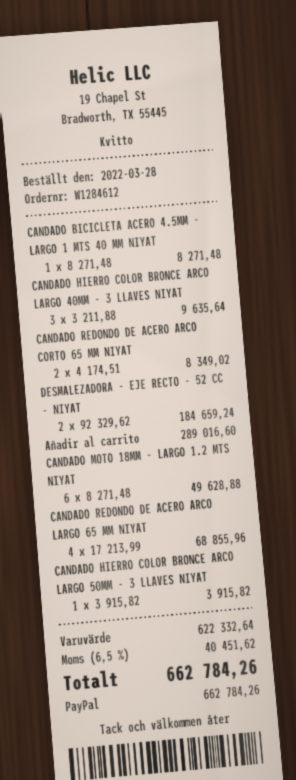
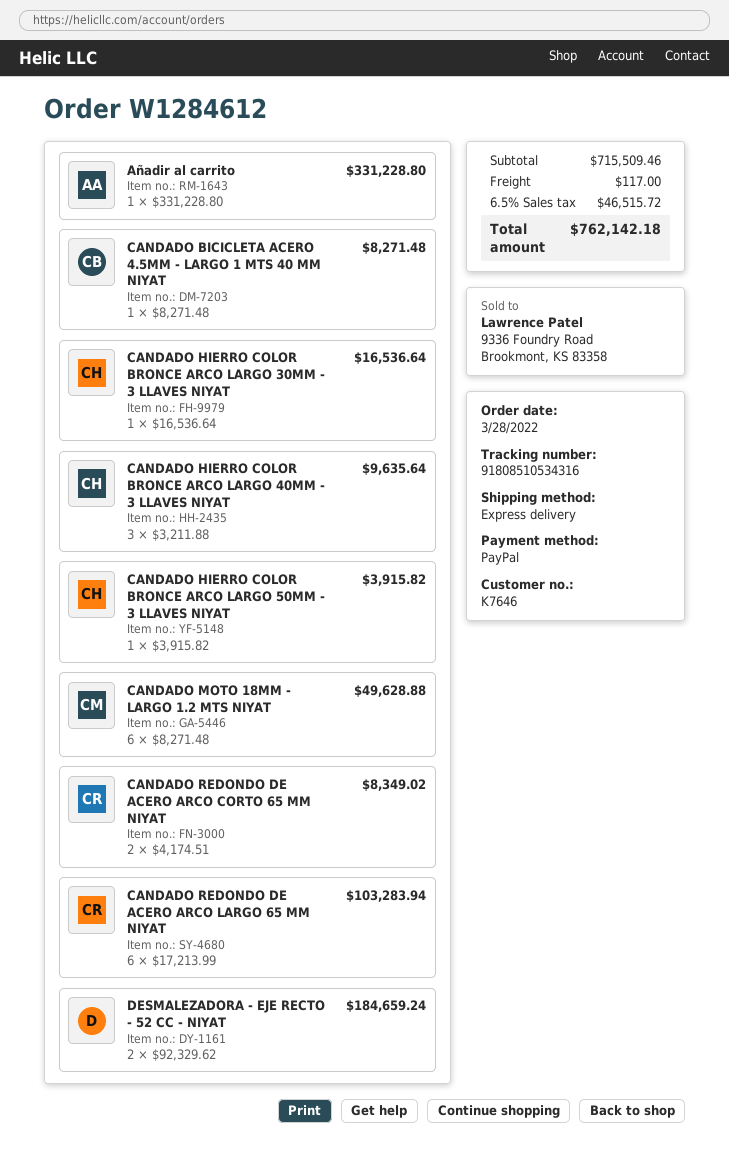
Añadir al carrito: 1 x 289016.60 = 289016.60 -> 1 x 331228.80 = 331228.80
CANDADO REDONDO DE ACERO ARCO LARGO 65 MM NIYAT: 4 x 17213.99 = 68855.96 -> 6 x 17213.99 = 103283.94
CANDADO HIERRO COLOR BRONCE ARCO LARGO 30MM - 3 LLAVES NIYAT: none -> 1 x 16536.64 = 16536.64
subtotal: 622332.64 -> 715509.46
shipping: none -> 117.00
tax: 6.5% = 40451.62 -> 6.5% = 46515.72
total: 662784.26 -> 762142.18

